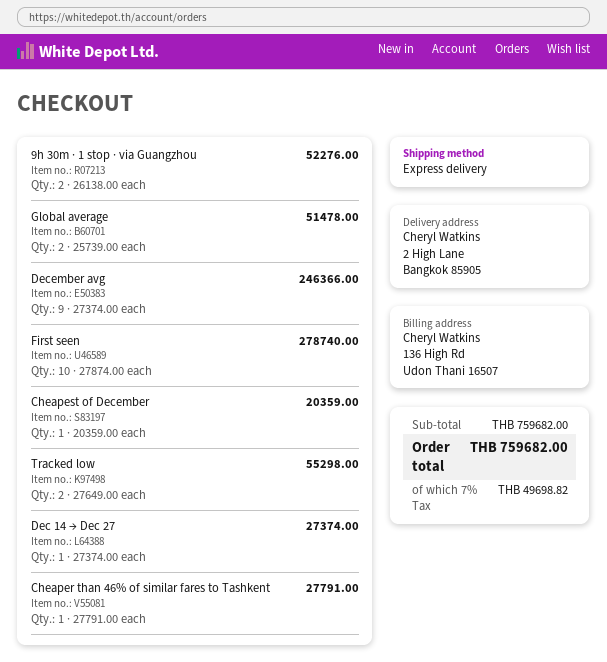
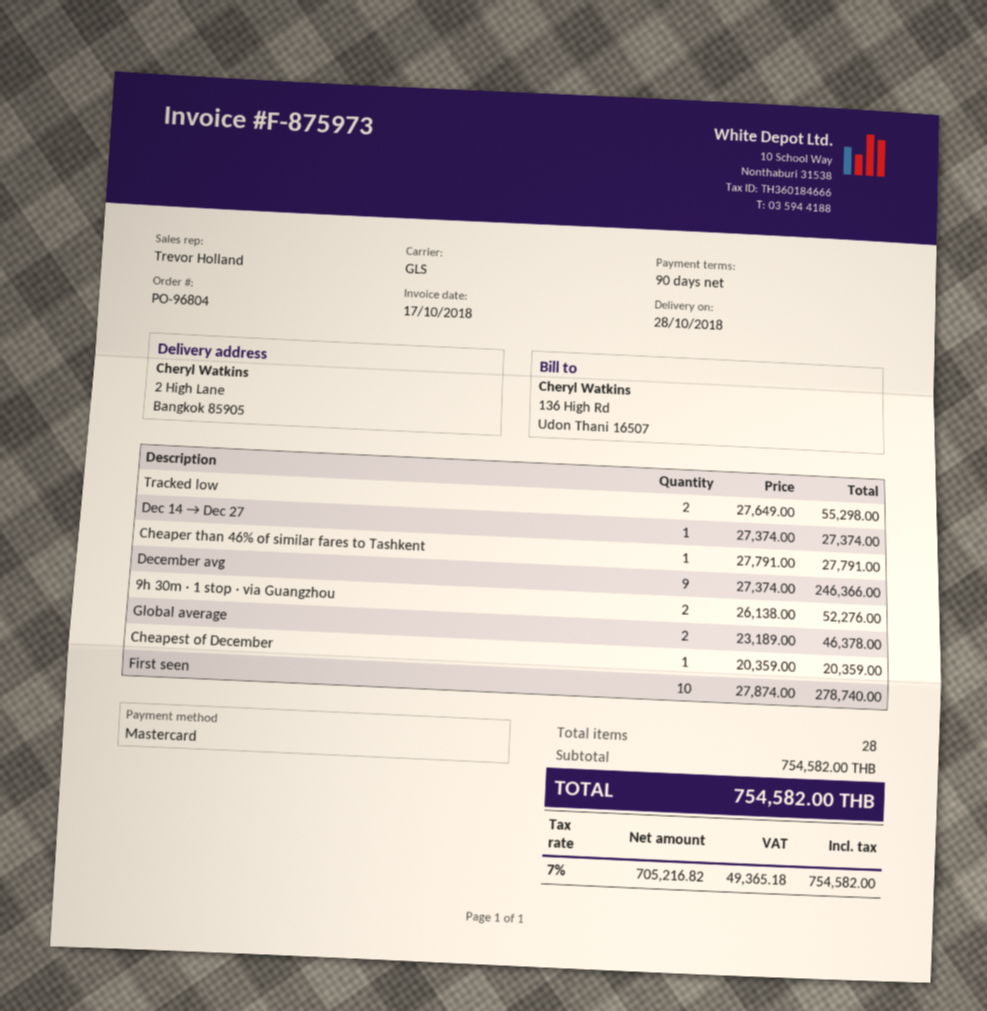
shipping method: express -> GLS
Global average: 2 x 25739.00 = 51478.00 -> 2 x 23189.00 = 46378.00
subtotal: 759682.00 -> 754582.00
tax: 7% = 49698.82 -> 7% = 49365.18
total: 759682.00 -> 754582.00

